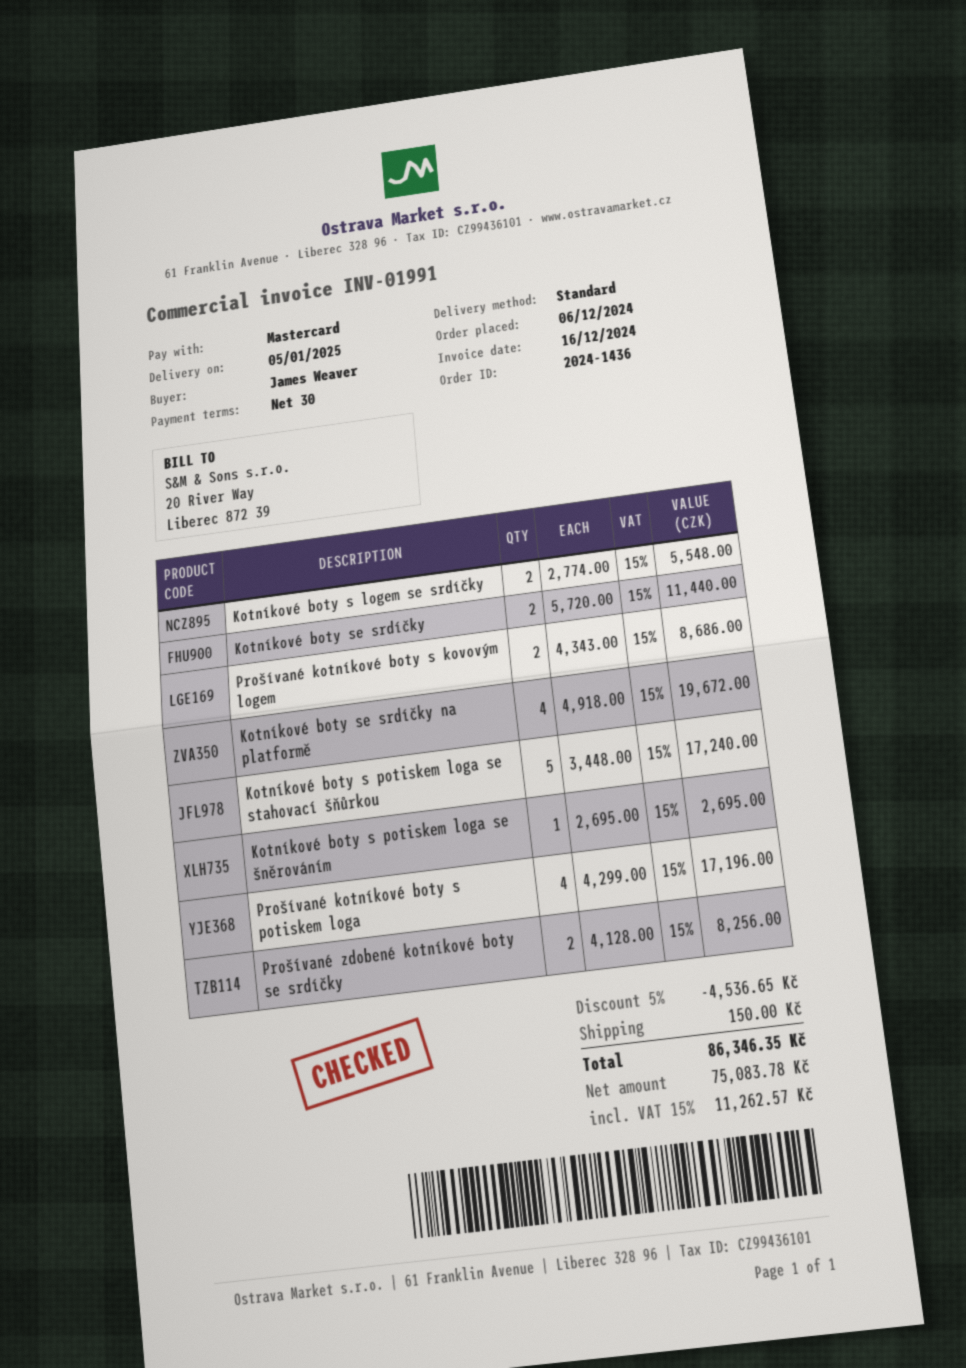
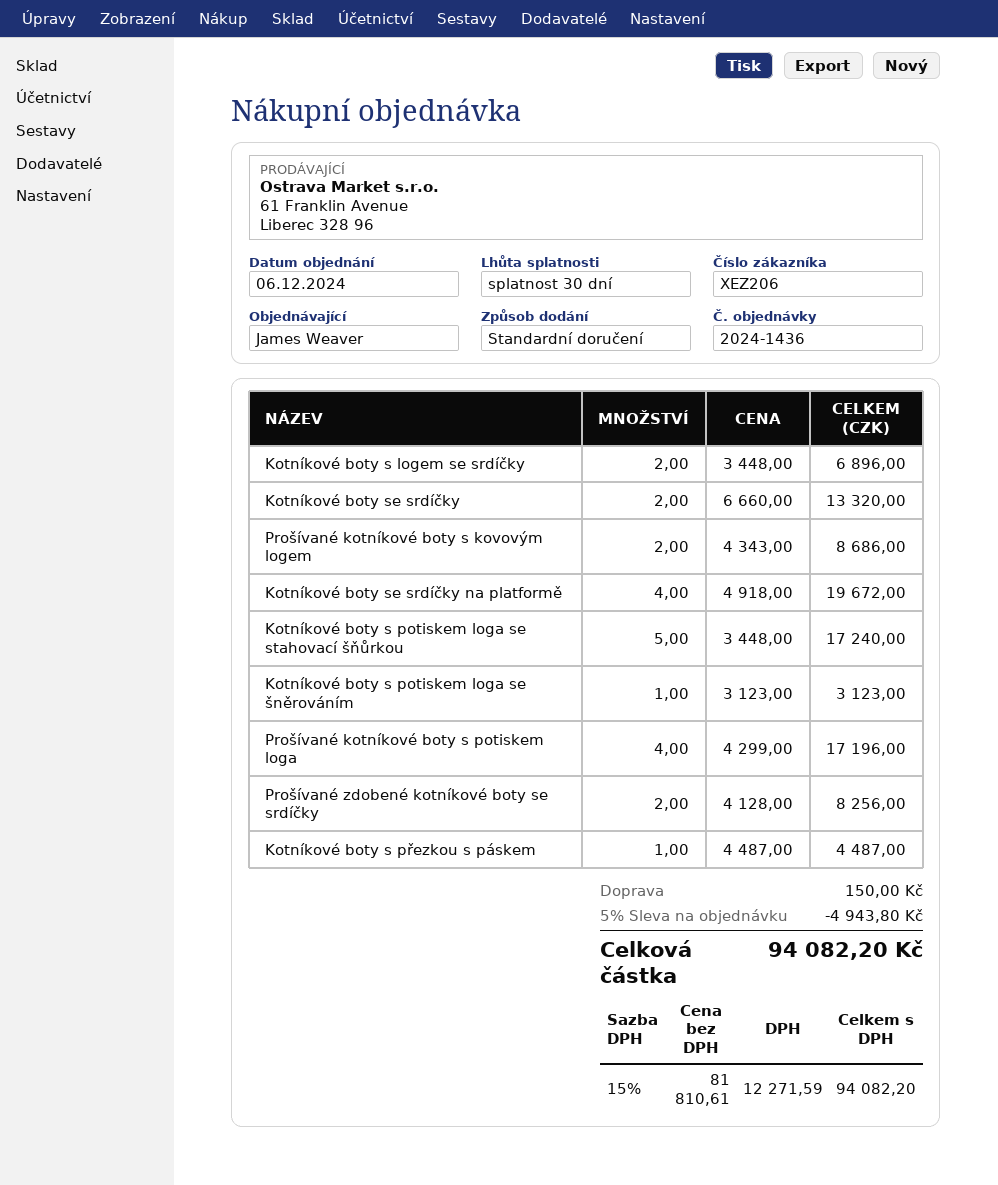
Kotníkové boty s logem se srdíčky: 2 x 2774.00 = 5548.00 -> 2 x 3448.00 = 6896.00
Kotníkové boty se srdíčky: 2 x 5720.00 = 11440.00 -> 2 x 6660.00 = 13320.00
Kotníkové boty s potiskem loga se šněrováním: 1 x 2695.00 = 2695.00 -> 1 x 3123.00 = 3123.00
Kotníkové boty s přezkou s páskem: none -> 1 x 4487.00 = 4487.00
discount: 5% = 4536.65 -> 5% = 4943.80
net: 75083.78 -> 81810.61
tax: 15% = 11262.57 -> 15% = 12271.59
total: 86346.35 -> 94082.20

